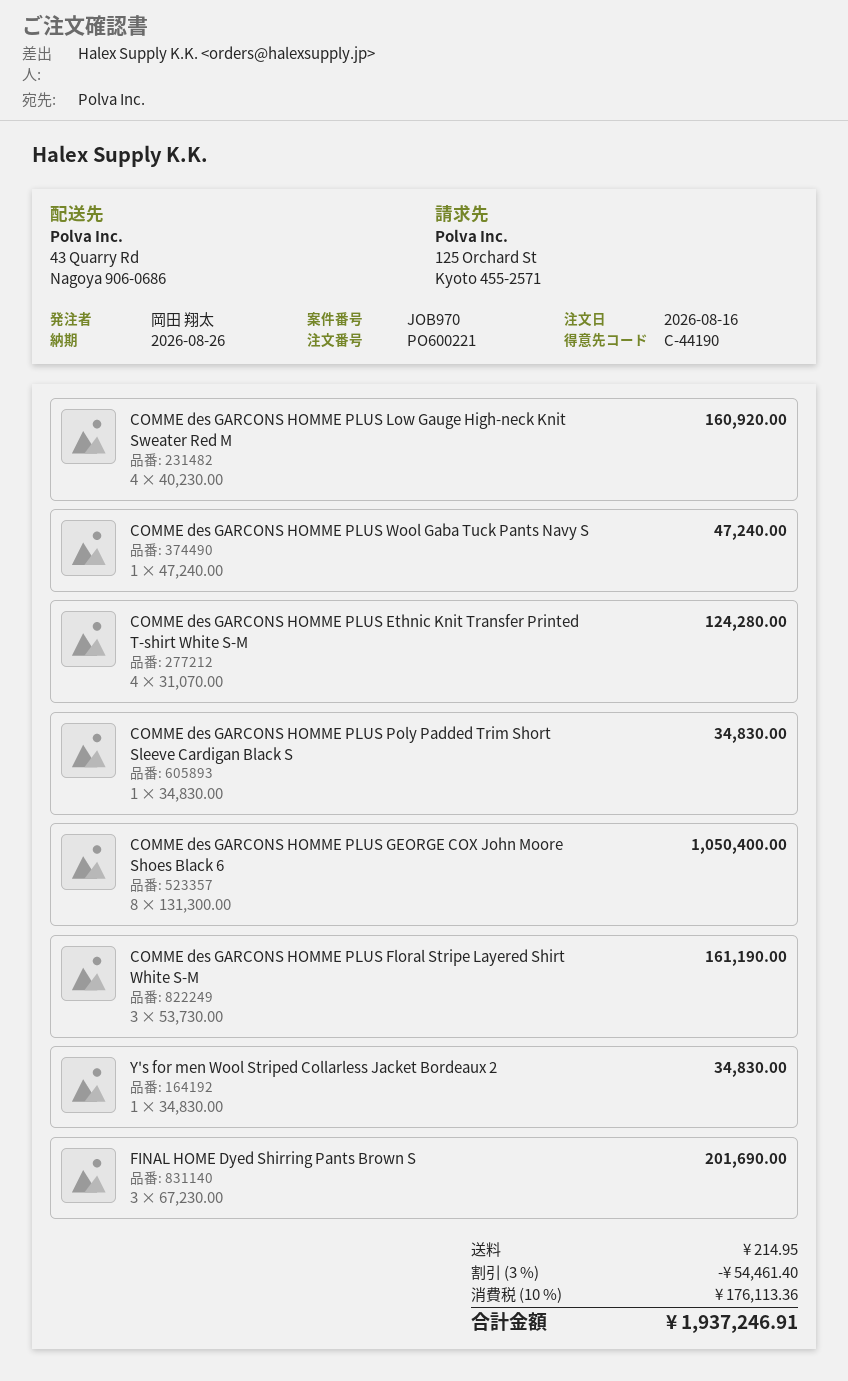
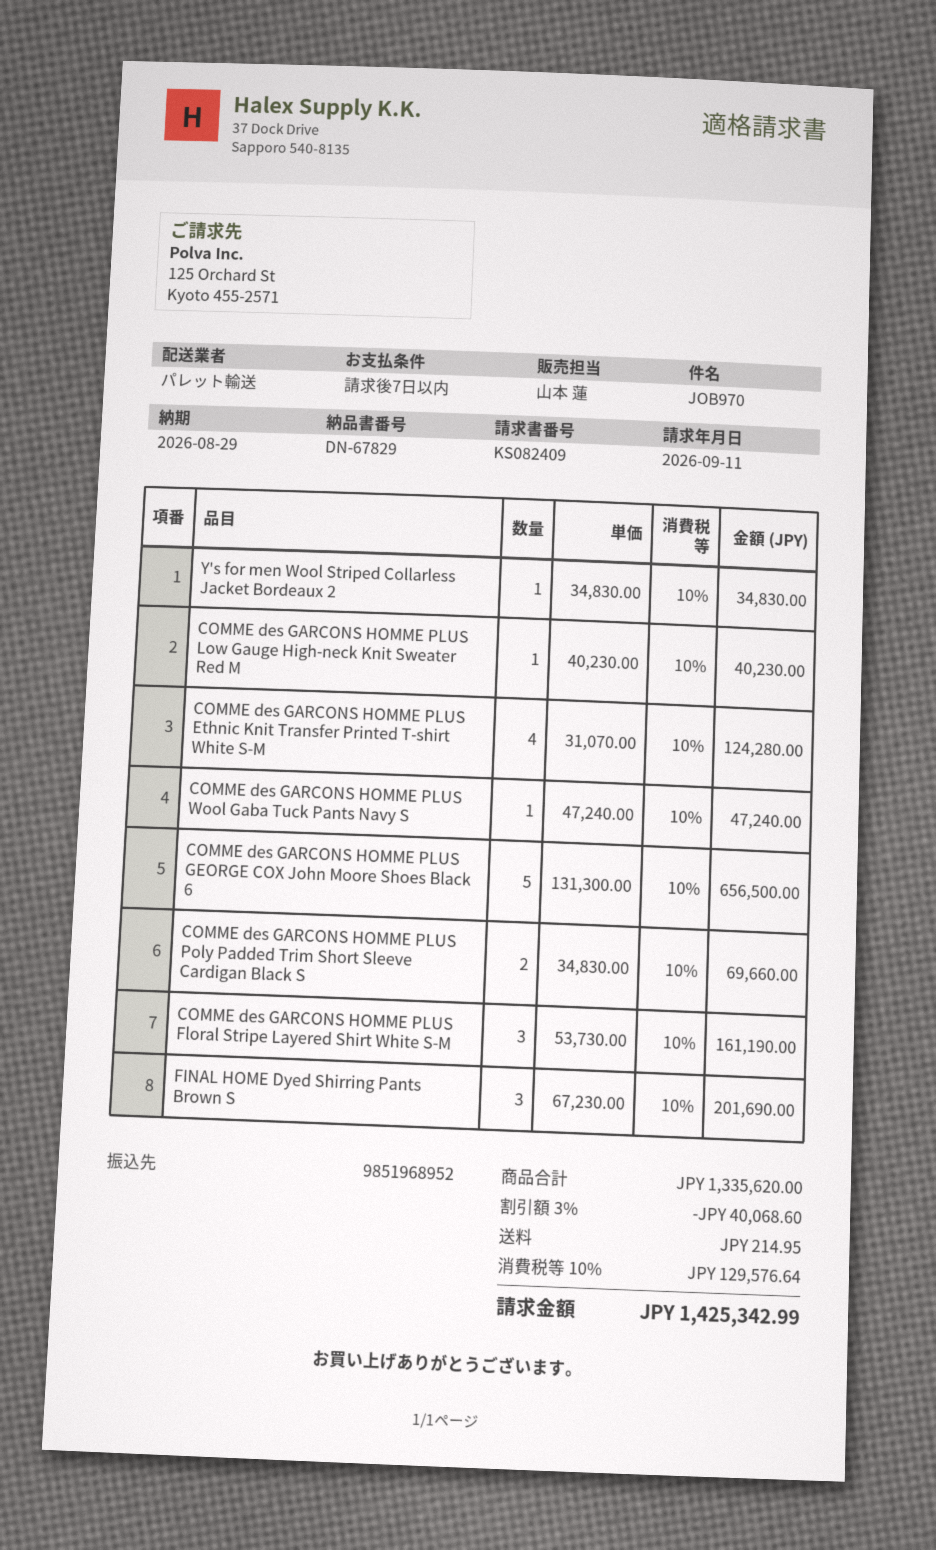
delivery date: 2026-08-26 -> 2026-08-29
COMME des GARCONS HOMME PLUS Low Gauge High-neck Knit Sweater Red M: 4 x 40230.00 = 160920.00 -> 1 x 40230.00 = 40230.00
COMME des GARCONS HOMME PLUS Poly Padded Trim Short Sleeve Cardigan Black S: 1 x 34830.00 = 34830.00 -> 2 x 34830.00 = 69660.00
COMME des GARCONS HOMME PLUS GEORGE COX John Moore Shoes Black 6: 8 x 131300.00 = 1050400.00 -> 5 x 131300.00 = 656500.00
discount: 3% = 54461.40 -> 3% = 40068.60
tax: 10% = 176113.36 -> 10% = 129576.64
total: 1937246.91 -> 1425342.99

